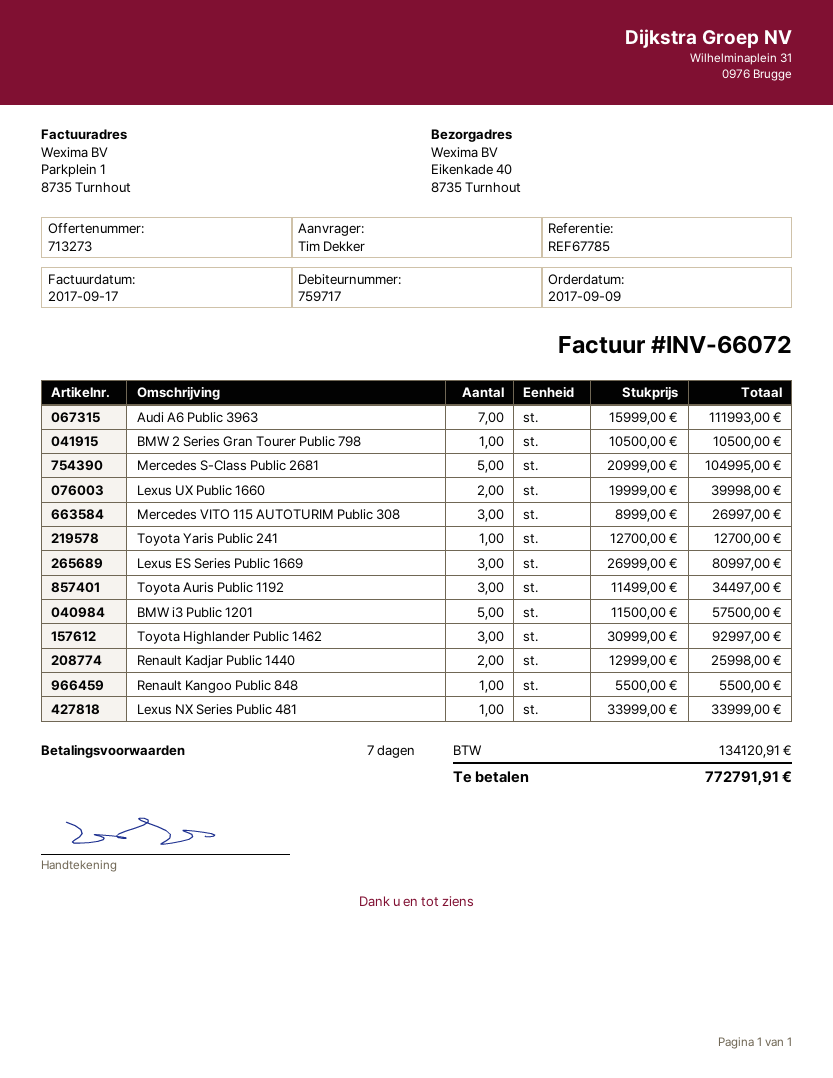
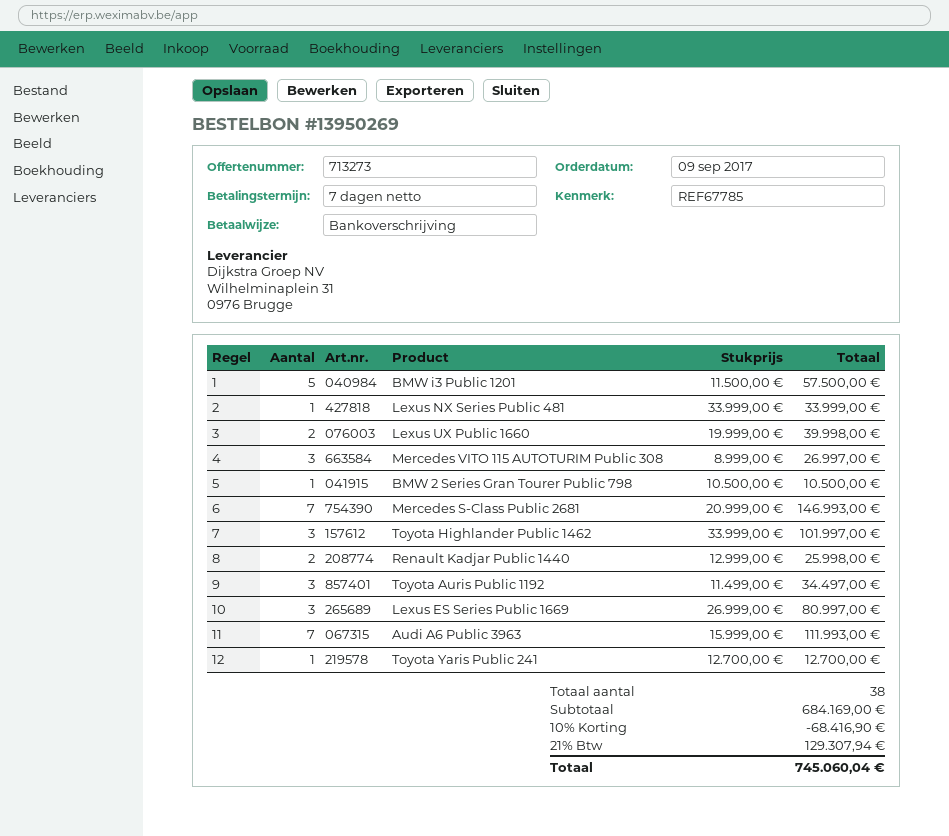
Mercedes S-Class Public 2681: 5 x 20999.00 = 104995.00 -> 7 x 20999.00 = 146993.00
Toyota Highlander Public 1462: 3 x 30999.00 = 92997.00 -> 3 x 33999.00 = 101997.00
Renault Kangoo Public 848: 1 x 5500.00 = 5500.00 -> none
discount: none -> 10% = 68416.90
tax: 134120.91 -> 129307.94
total: 772791.91 -> 745060.04

